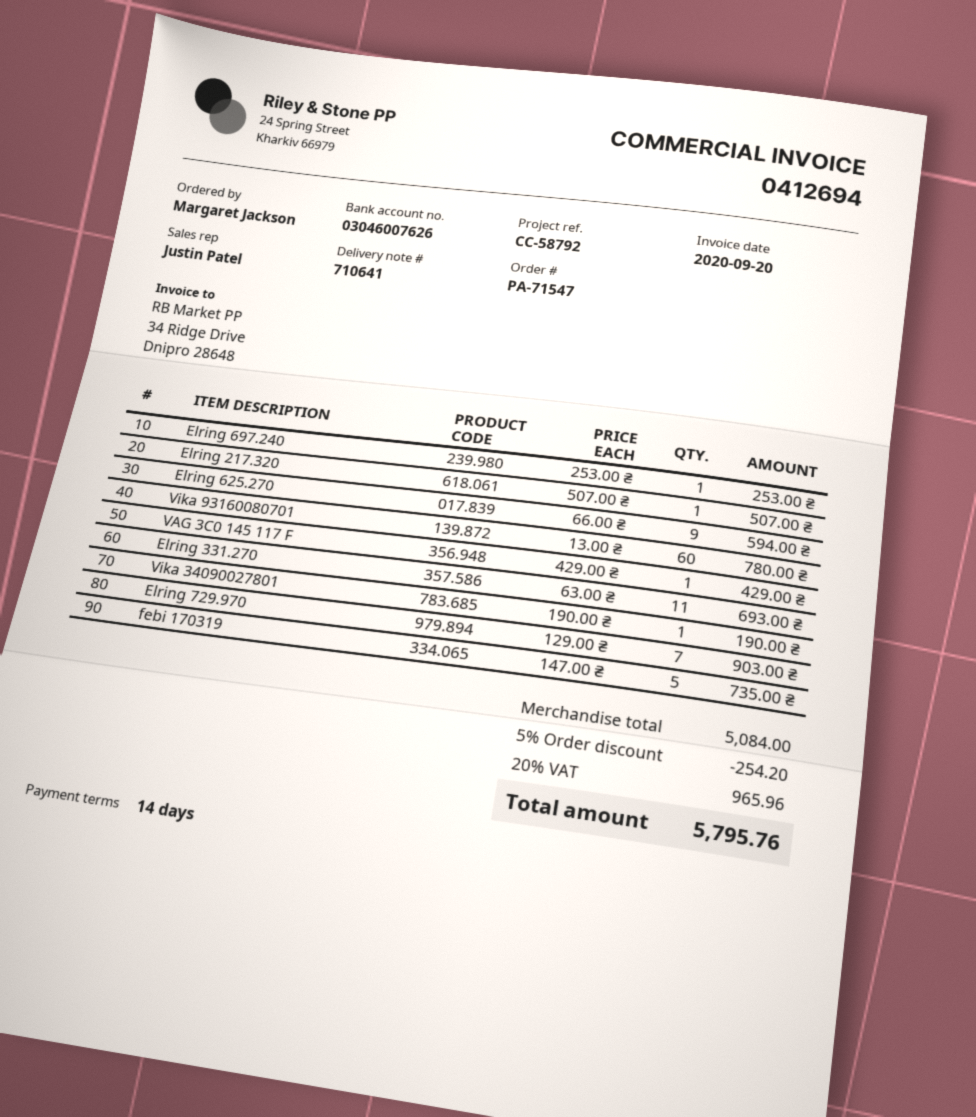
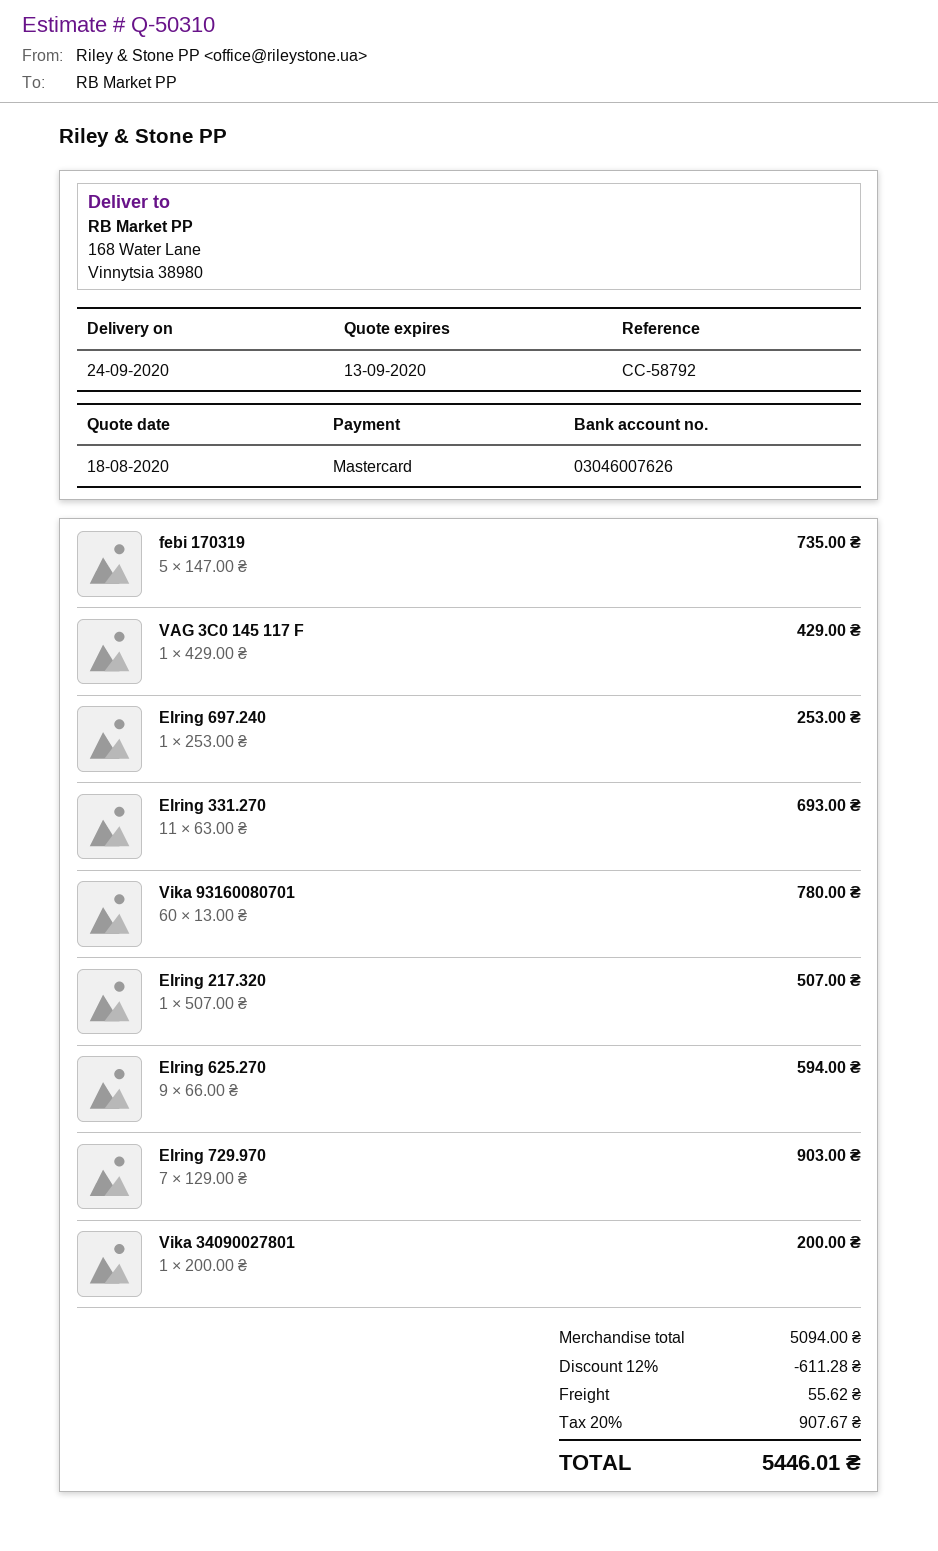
Vika 34090027801: 1 x 190.00 = 190.00 -> 1 x 200.00 = 200.00
subtotal: 5084.00 -> 5094.00
discount: 5% = 254.20 -> 12% = 611.28
shipping: none -> 55.62
tax: 20% = 965.96 -> 20% = 907.67
total: 5795.76 -> 5446.01

